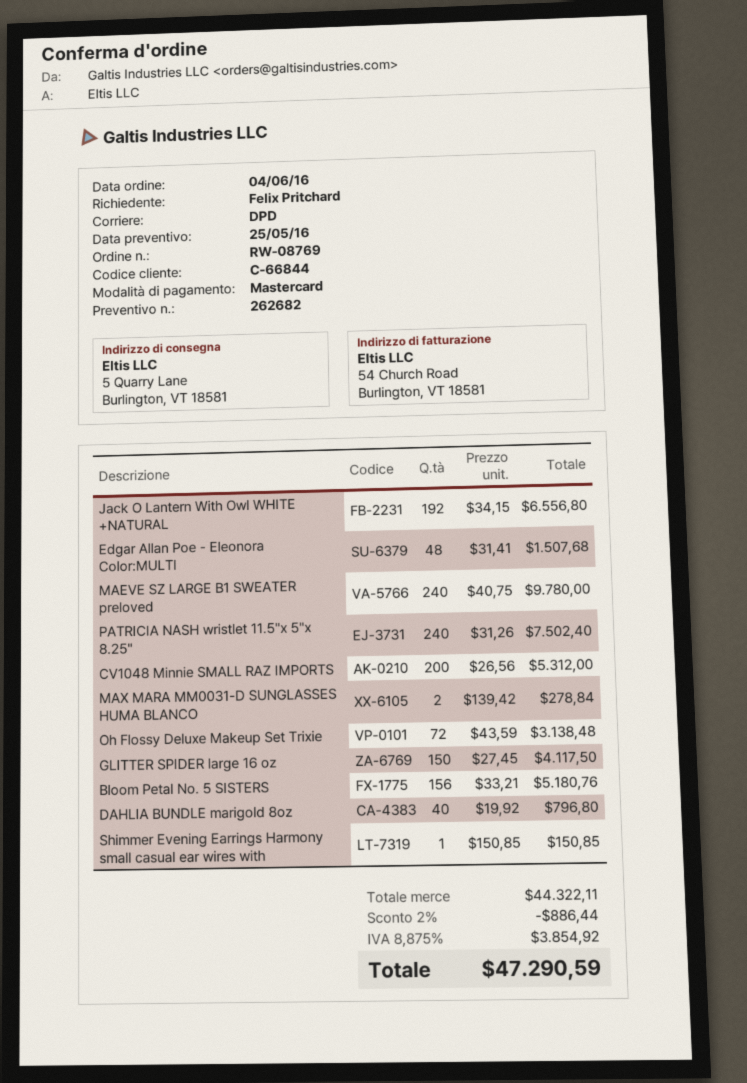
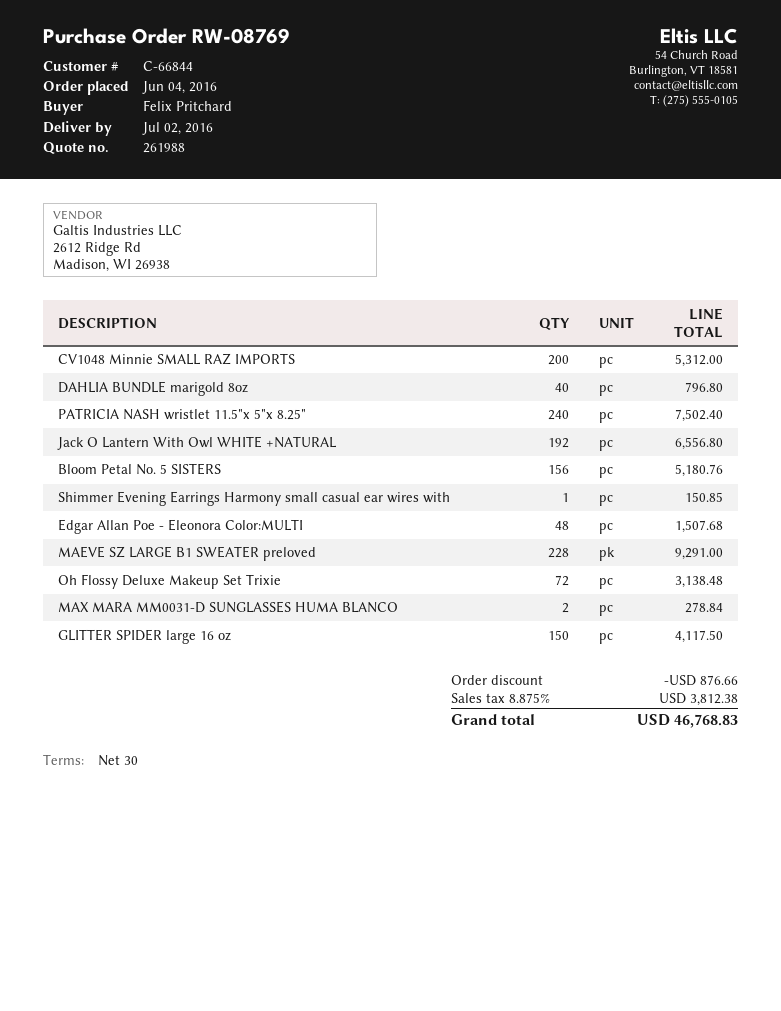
quote number: 262682 -> 261988
MAEVE SZ LARGE B1 SWEATER preloved: 240 for 9780.00 -> 228 for 9291.00
discount: 886.44 -> 876.66
tax: 8.875% = 3854.92 -> 8.875% = 3812.38
total: 47290.59 -> 46768.83

